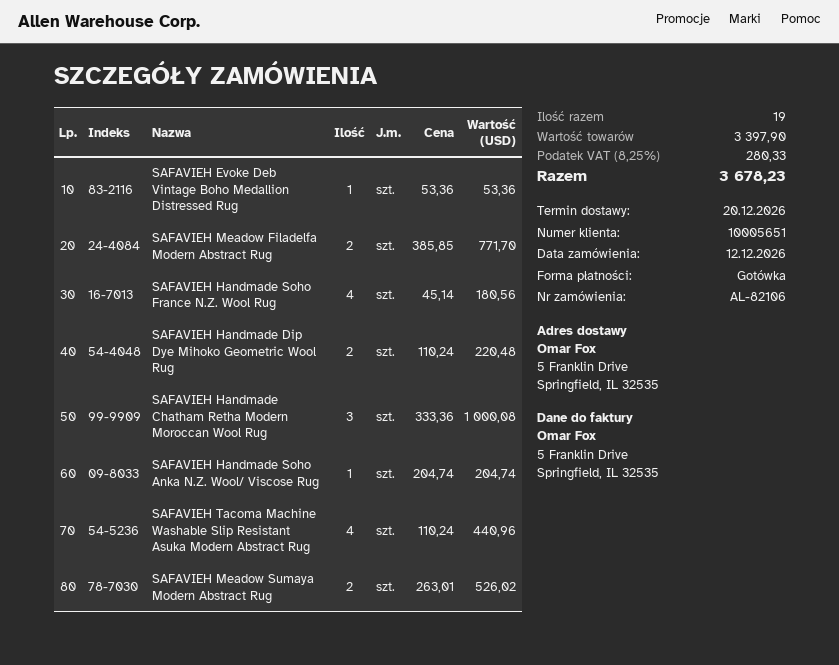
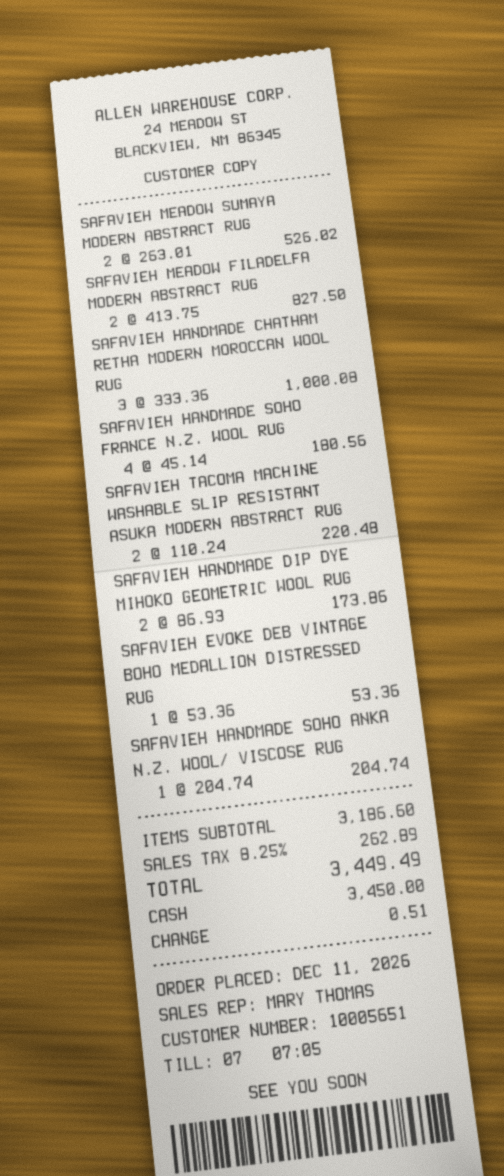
order date: 2026-12-12 -> 2026-12-11
SAFAVIEH Meadow Filadelfa Modern Abstract Rug: 2 x 385.85 = 771.70 -> 2 x 413.75 = 827.50
SAFAVIEH Handmade Dip Dye Mihoko Geometric Wool Rug: 2 x 110.24 = 220.48 -> 2 x 86.93 = 173.86
SAFAVIEH Tacoma Machine Washable Slip Resistant Asuka Modern Abstract Rug: 4 x 110.24 = 440.96 -> 2 x 110.24 = 220.48
subtotal: 3397.90 -> 3186.60
tax: 8.25% = 280.33 -> 8.25% = 262.89
total: 3678.23 -> 3449.49

